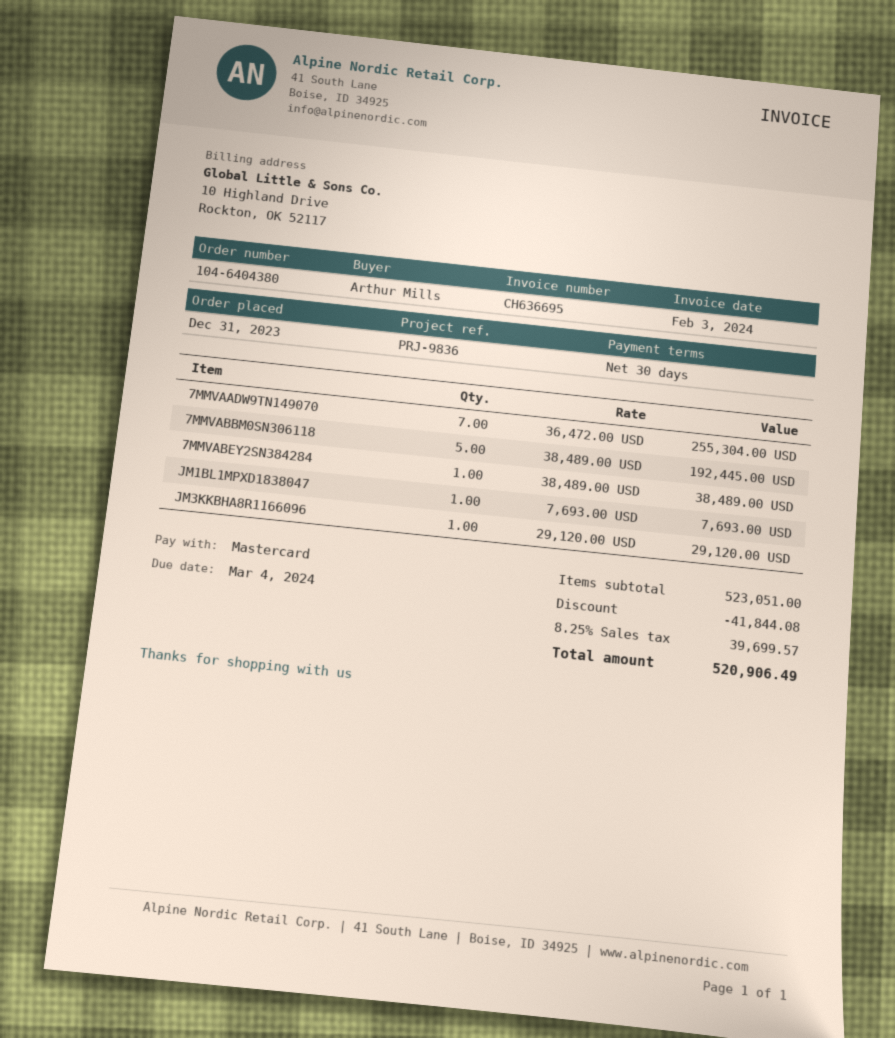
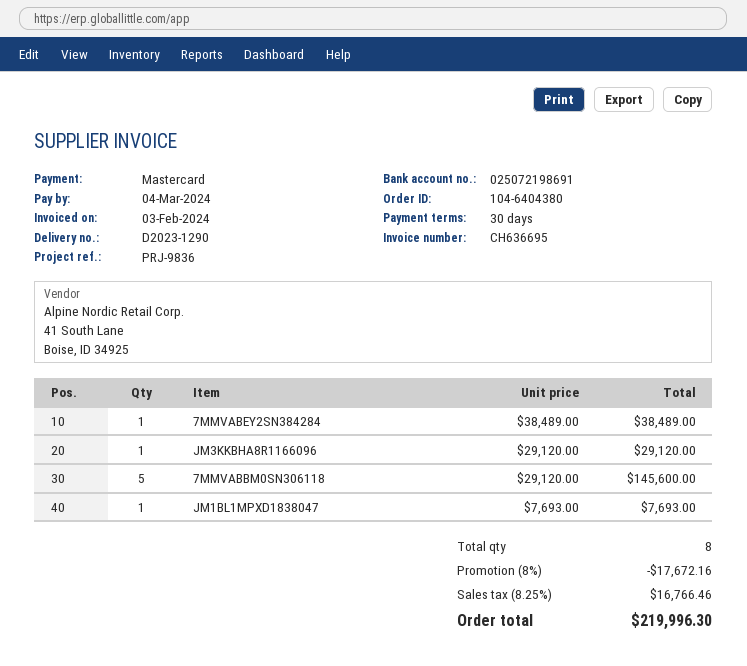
7MMVAADW9TN149070: 7 x 36472.00 = 255304.00 -> none
7MMVABBM0SN306118: 5 x 38489.00 = 192445.00 -> 5 x 29120.00 = 145600.00
discount: 41844.08 -> 17672.16
tax: 8.25% = 39699.57 -> 8.25% = 16766.46
total: 520906.49 -> 219996.30

